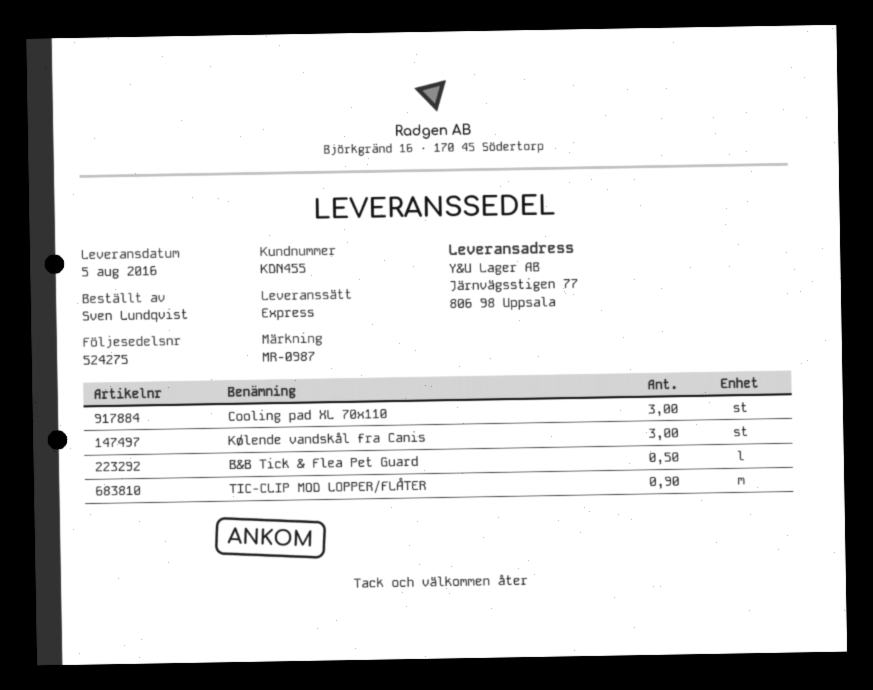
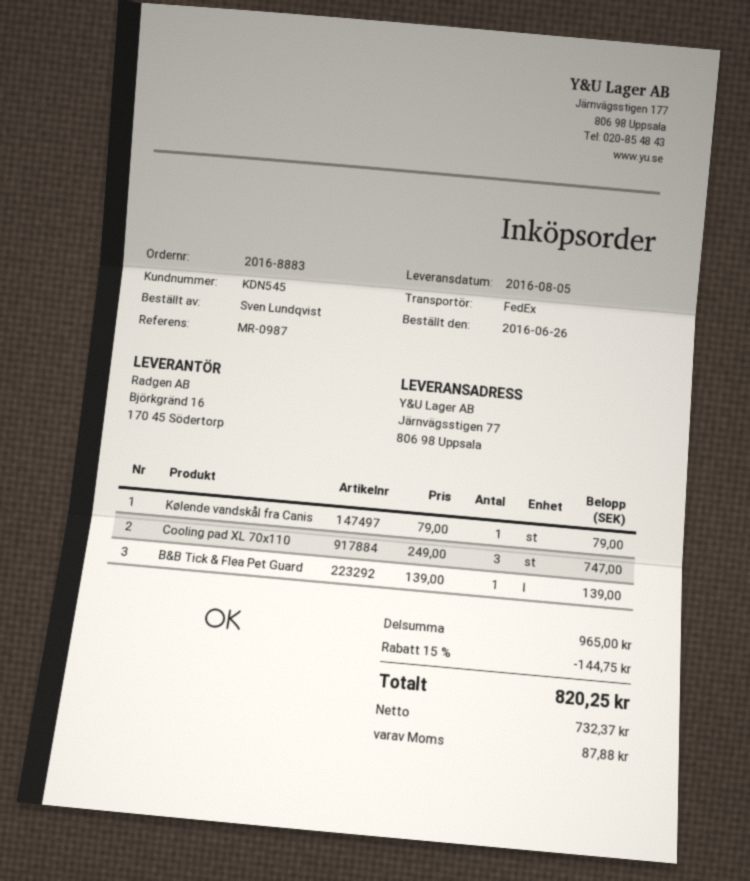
customer number: KDN455 -> KDN545
shipping method: express -> FedEx
Kølende vandskål fra Canis: 3 -> 1
B&B Tick & Flea Pet Guard: 0.5 -> 1
TIC-CLIP MOD LOPPER/FLÅTER: 0.9 -> none

